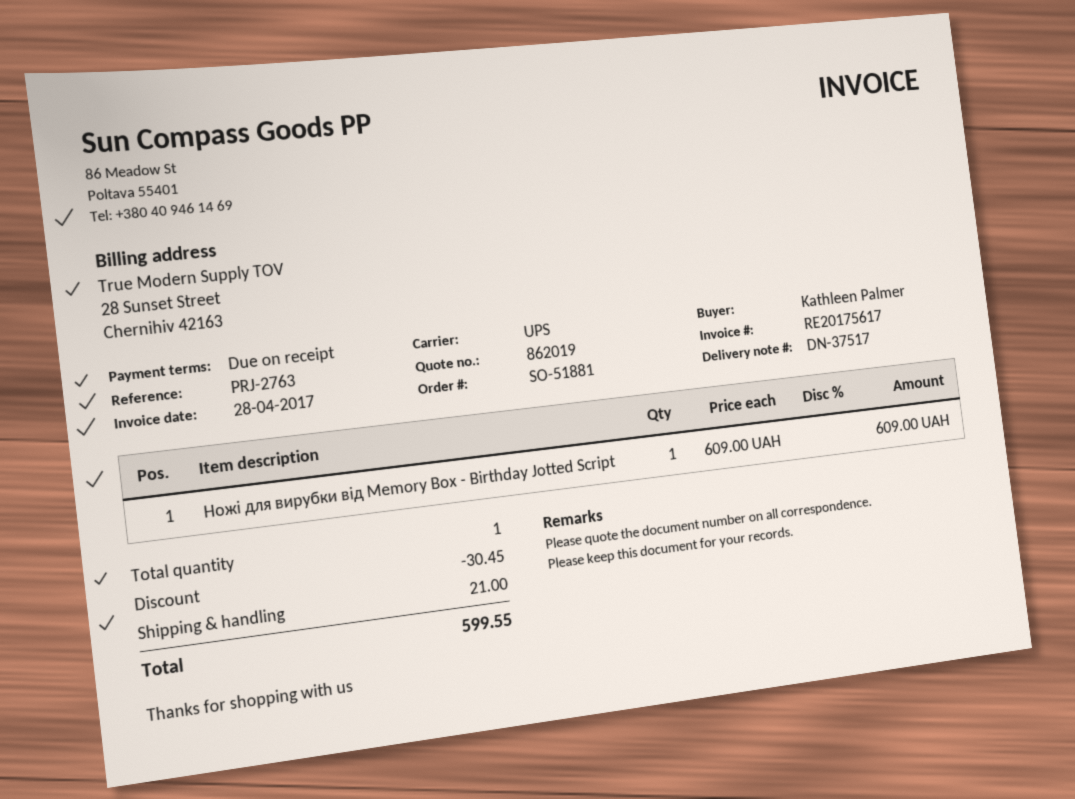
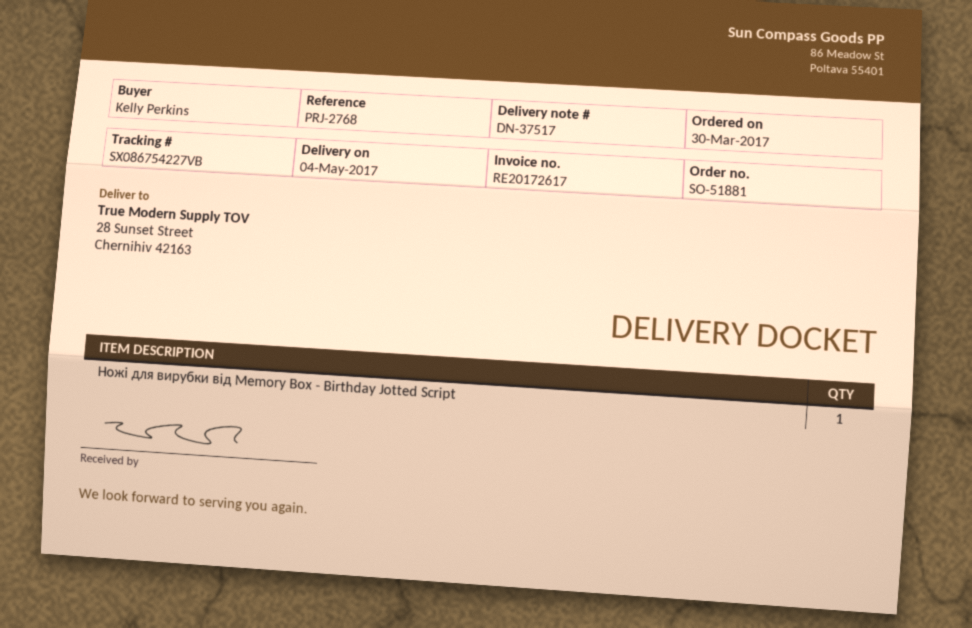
invoice number: RE20175617 -> RE20172617
reference: PRJ-2763 -> PRJ-2768
ordered by: Kathleen Palmer -> Kelly Perkins

